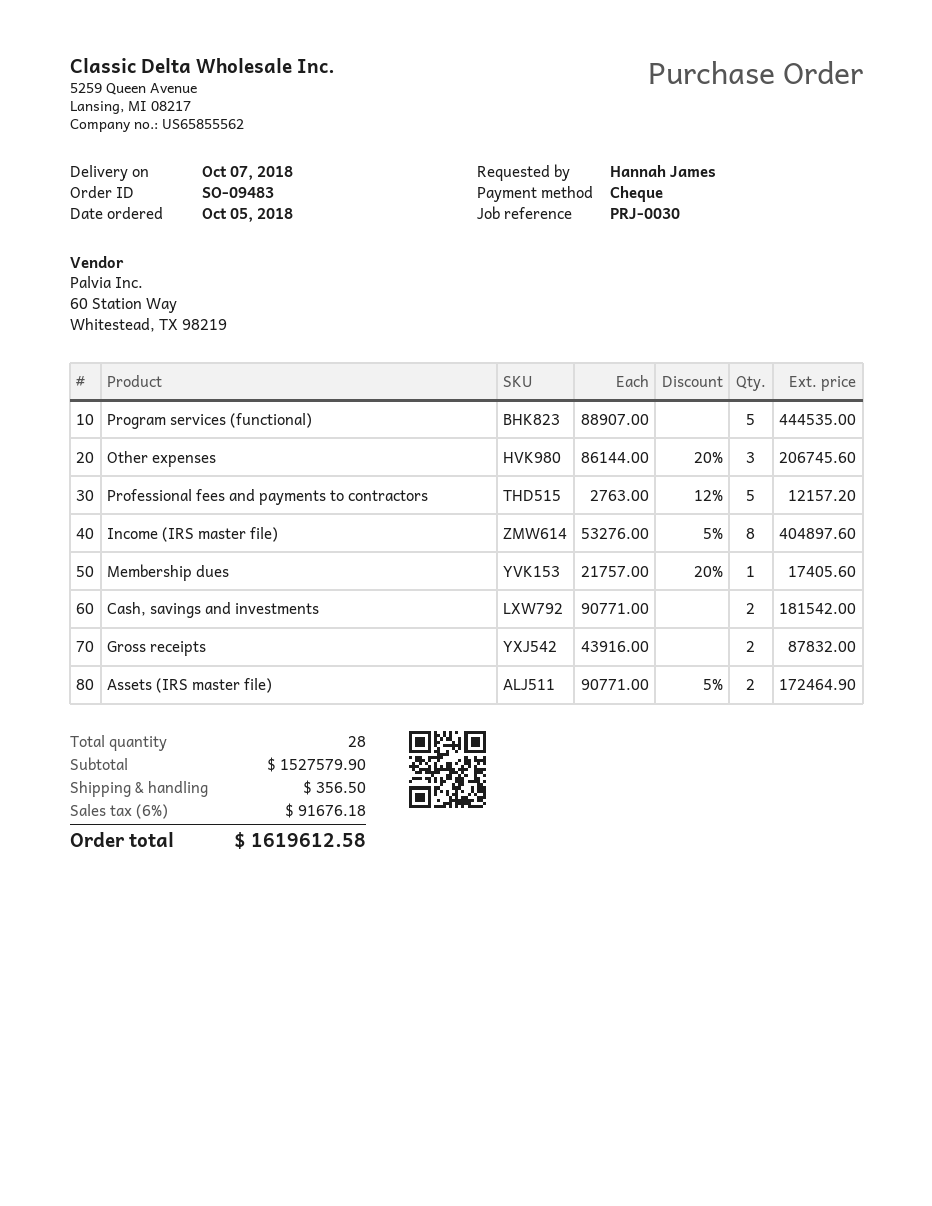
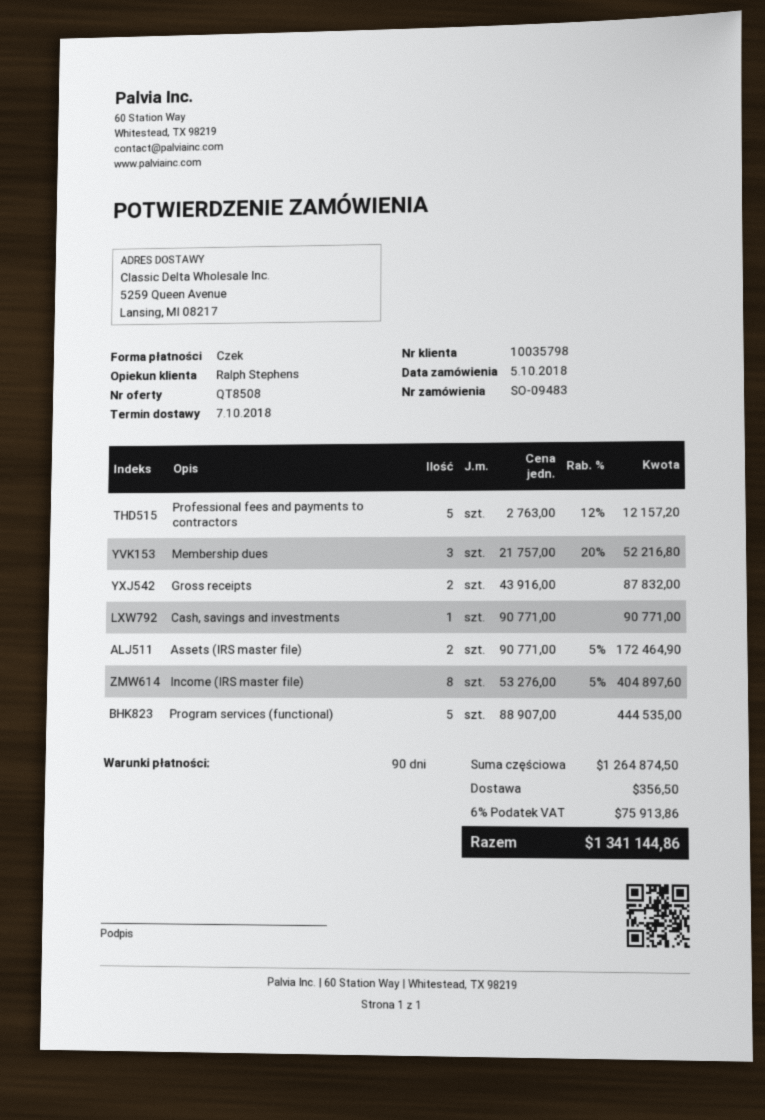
Other expenses: 3 x 86144.00 - 20% = 206745.60 -> none
Membership dues: 1 x 21757.00 - 20% = 17405.60 -> 3 x 21757.00 - 20% = 52216.80
Cash, savings and investments: 2 x 90771.00 = 181542.00 -> 1 x 90771.00 = 90771.00
subtotal: 1527579.90 -> 1264874.50
tax: 6% = 91676.18 -> 6% = 75913.86
total: 1619612.58 -> 1341144.86

